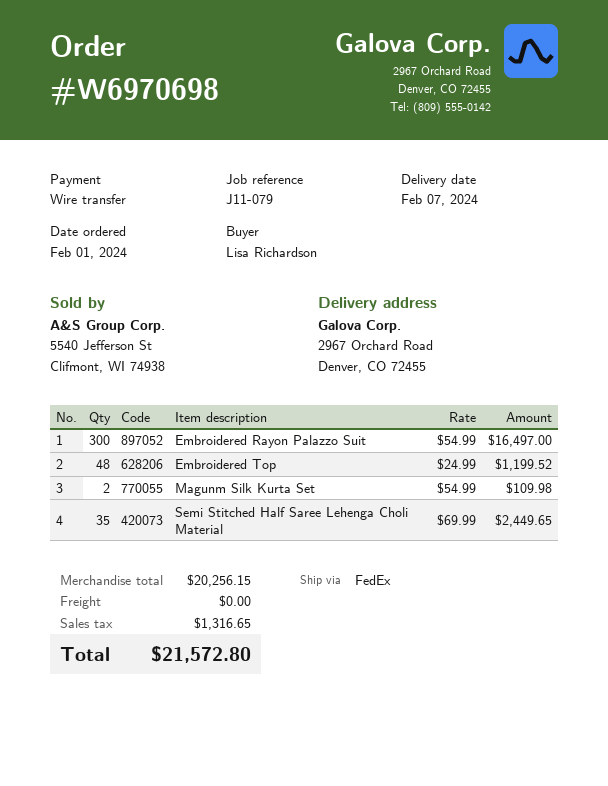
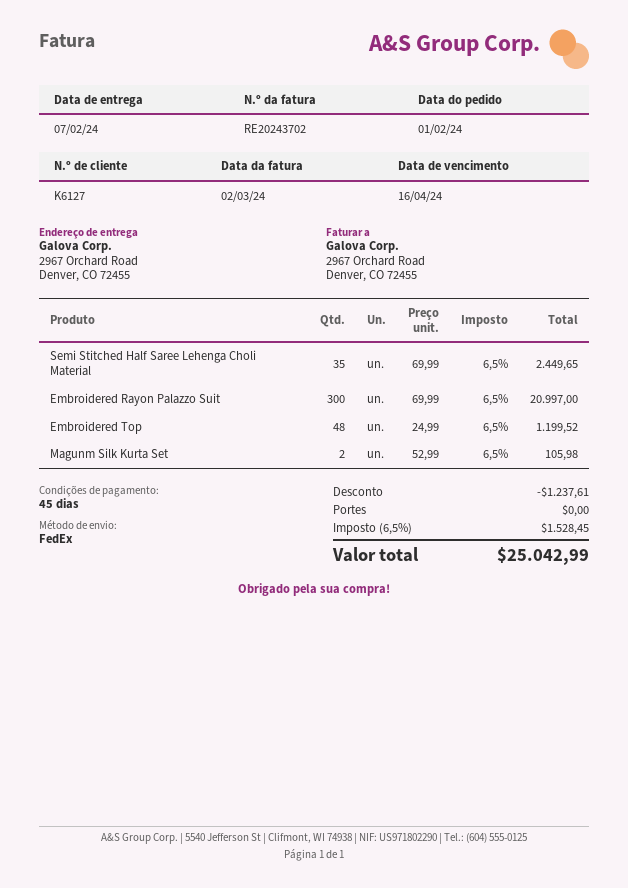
Embroidered Rayon Palazzo Suit: 300 x 54.99 = 16497.00 -> 300 x 69.99 = 20997.00
Magunm Silk Kurta Set: 2 x 54.99 = 109.98 -> 2 x 52.99 = 105.98
discount: none -> 1237.61
tax: 1316.65 -> 1528.45
total: 21572.80 -> 25042.99

